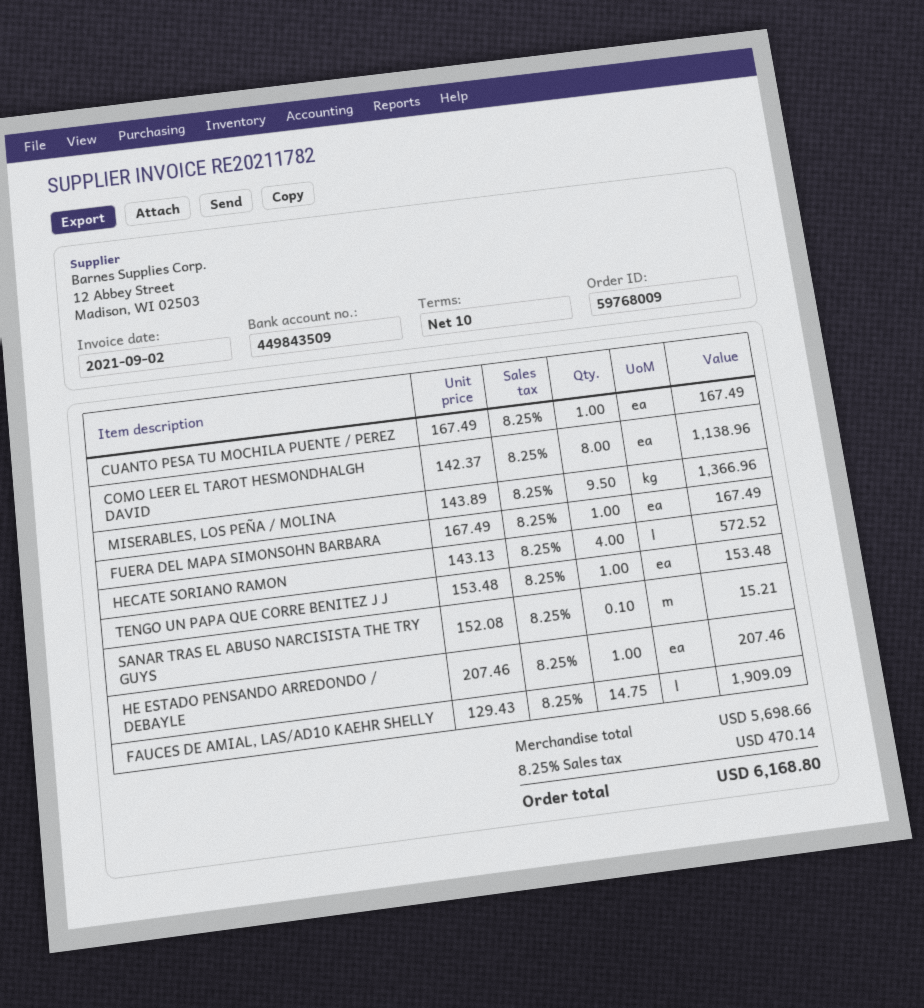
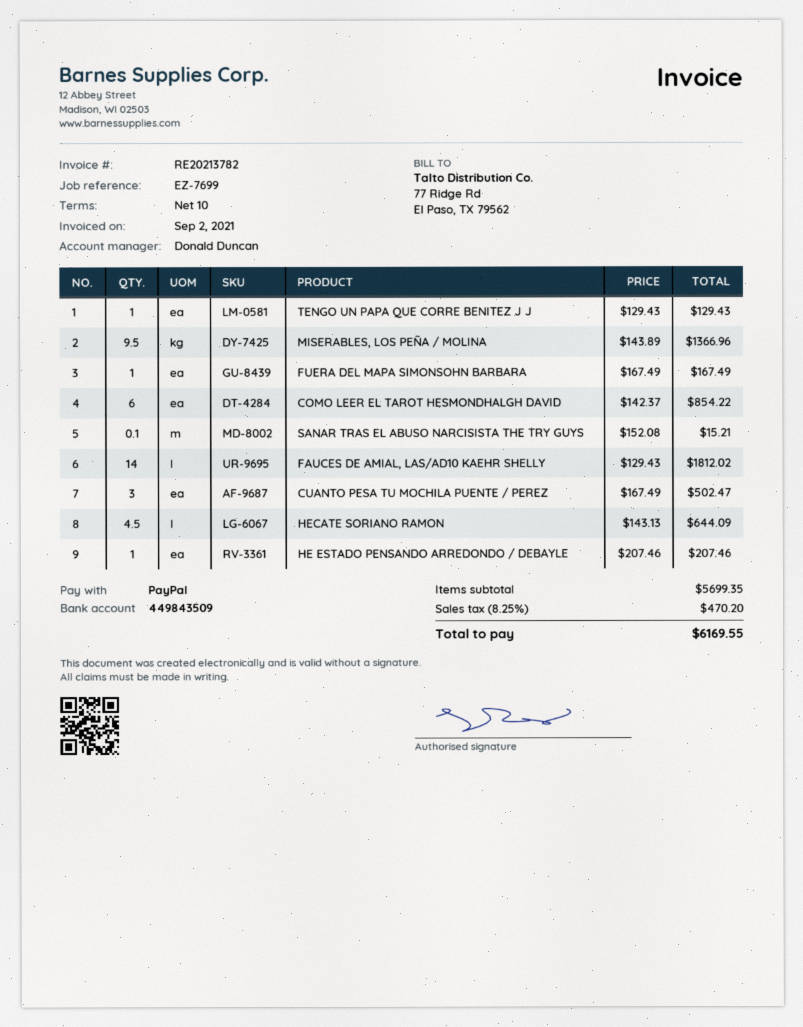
invoice number: RE20211782 -> RE20213782
CUANTO PESA TU MOCHILA PUENTE / PEREZ: 1 x 167.49 = 167.49 -> 3 x 167.49 = 502.47
COMO LEER EL TAROT HESMONDHALGH DAVID: 8 x 142.37 = 1138.96 -> 6 x 142.37 = 854.22
HECATE SORIANO RAMON: 4 x 143.13 = 572.52 -> 4.5 x 143.13 = 644.09
TENGO UN PAPA QUE CORRE BENITEZ J J: 1 x 153.48 = 153.48 -> 1 x 129.43 = 129.43
FAUCES DE AMIAL, LAS/AD10 KAEHR SHELLY: 14.75 x 129.43 = 1909.09 -> 14 x 129.43 = 1812.02
subtotal: 5698.66 -> 5699.35
tax: 8.25% = 470.14 -> 8.25% = 470.20
total: 6168.80 -> 6169.55

